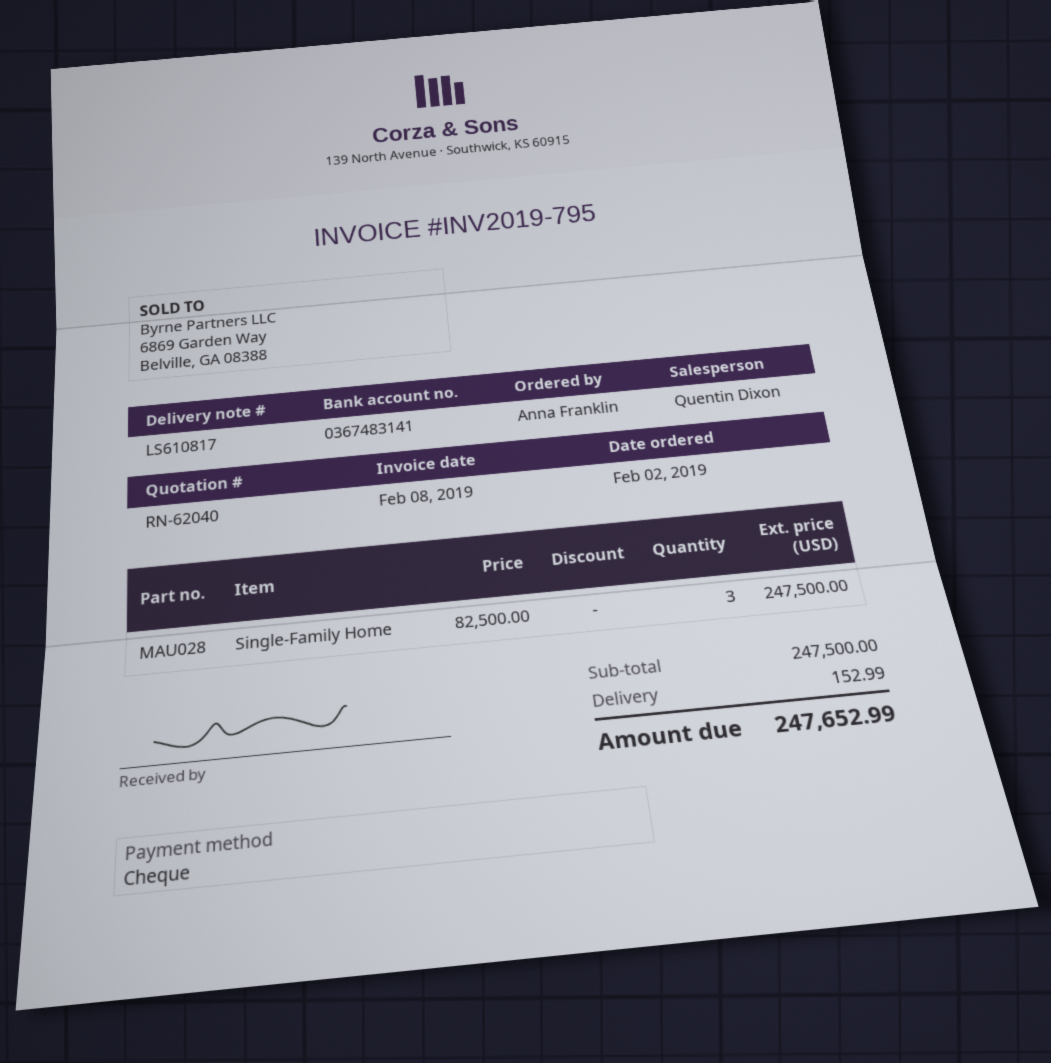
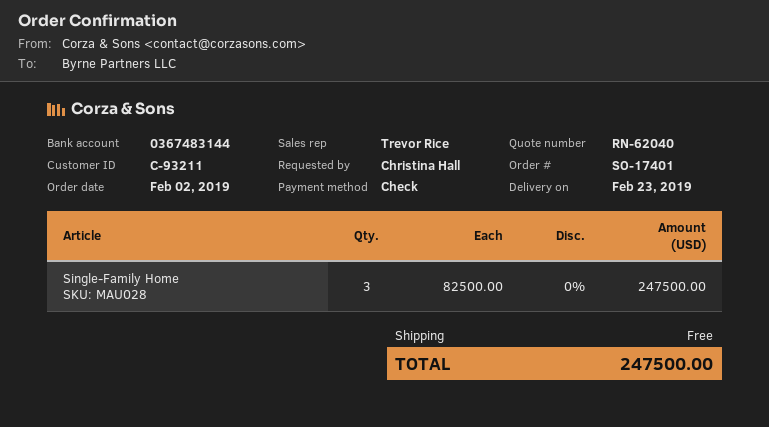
ordered by: Anna Franklin -> Christina Hall
sales rep: Quentin Dixon -> Trevor Rice
bank account: 0367483141 -> 0367483144
shipping: 152.99 -> 0.00
total: 247652.99 -> 247500.00

